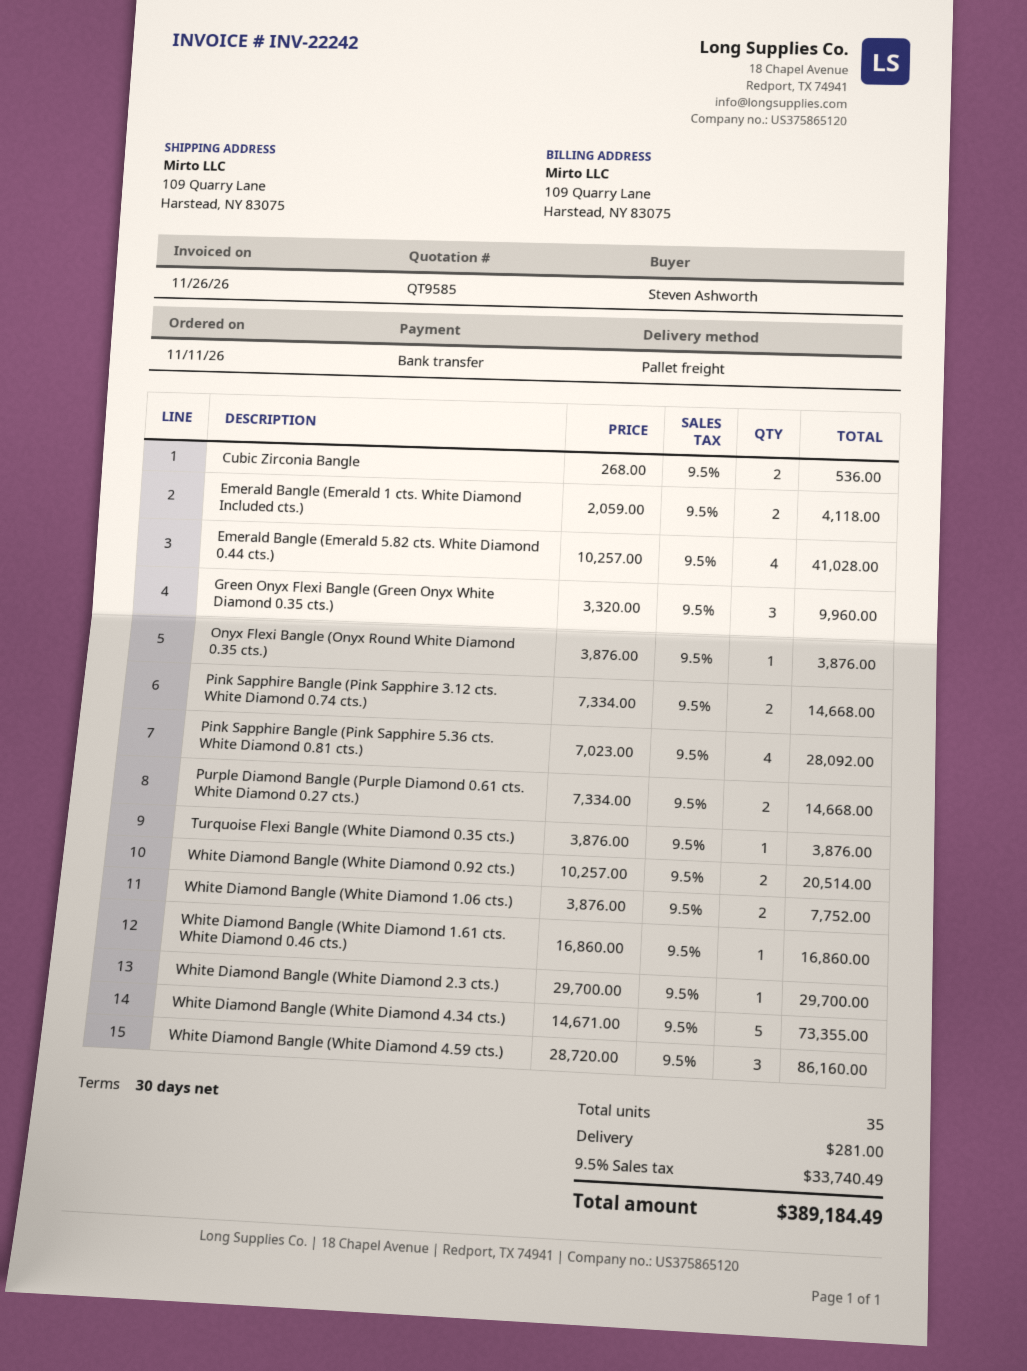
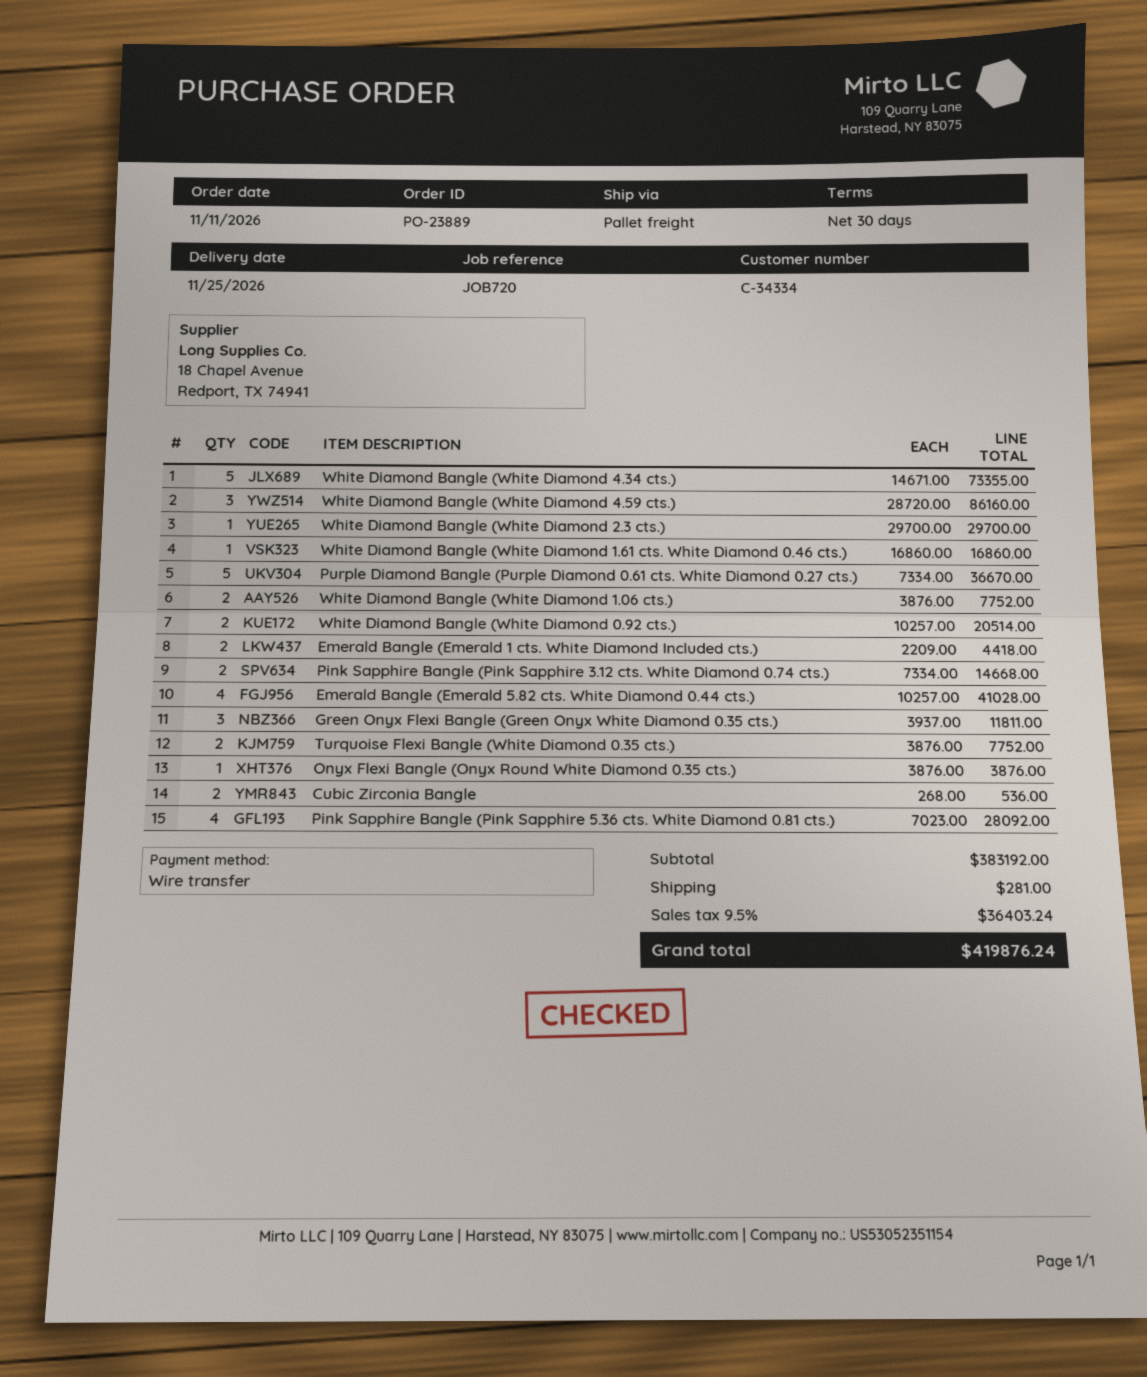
Emerald Bangle (Emerald 1 cts. White Diamond Included cts.): 2 x 2059.00 = 4118.00 -> 2 x 2209.00 = 4418.00
Green Onyx Flexi Bangle (Green Onyx White Diamond 0.35 cts.): 3 x 3320.00 = 9960.00 -> 3 x 3937.00 = 11811.00
Purple Diamond Bangle (Purple Diamond 0.61 cts. White Diamond 0.27 cts.): 2 x 7334.00 = 14668.00 -> 5 x 7334.00 = 36670.00
Turquoise Flexi Bangle (White Diamond 0.35 cts.): 1 x 3876.00 = 3876.00 -> 2 x 3876.00 = 7752.00
tax: 9.5% = 33740.49 -> 9.5% = 36403.24
total: 389184.49 -> 419876.24

